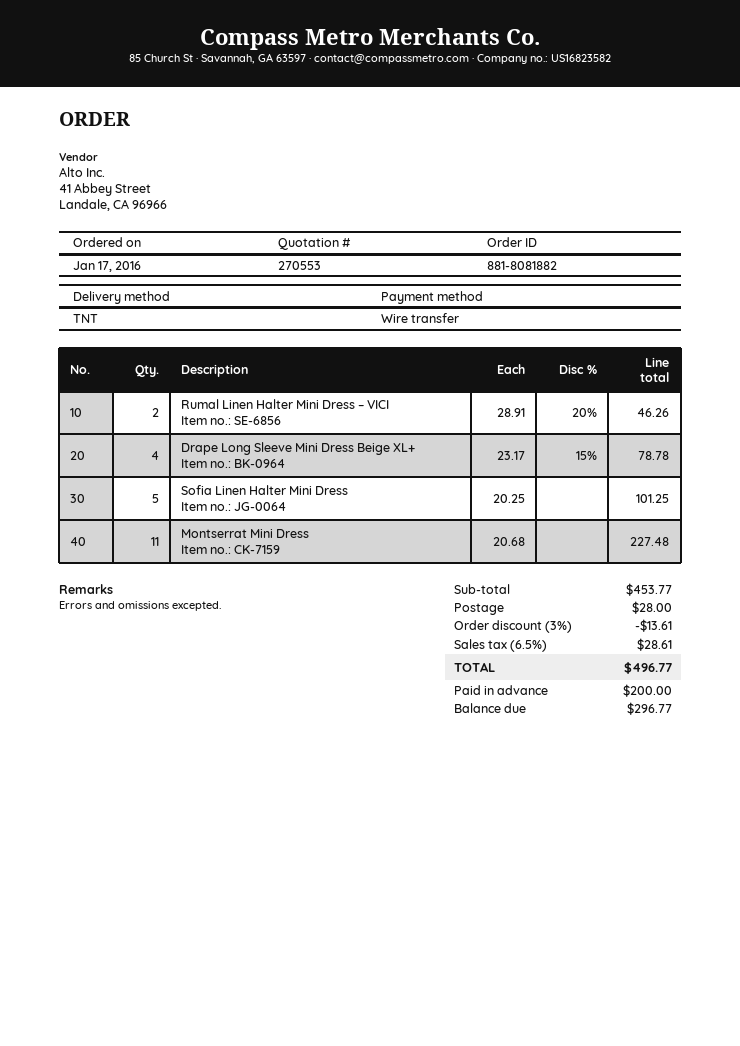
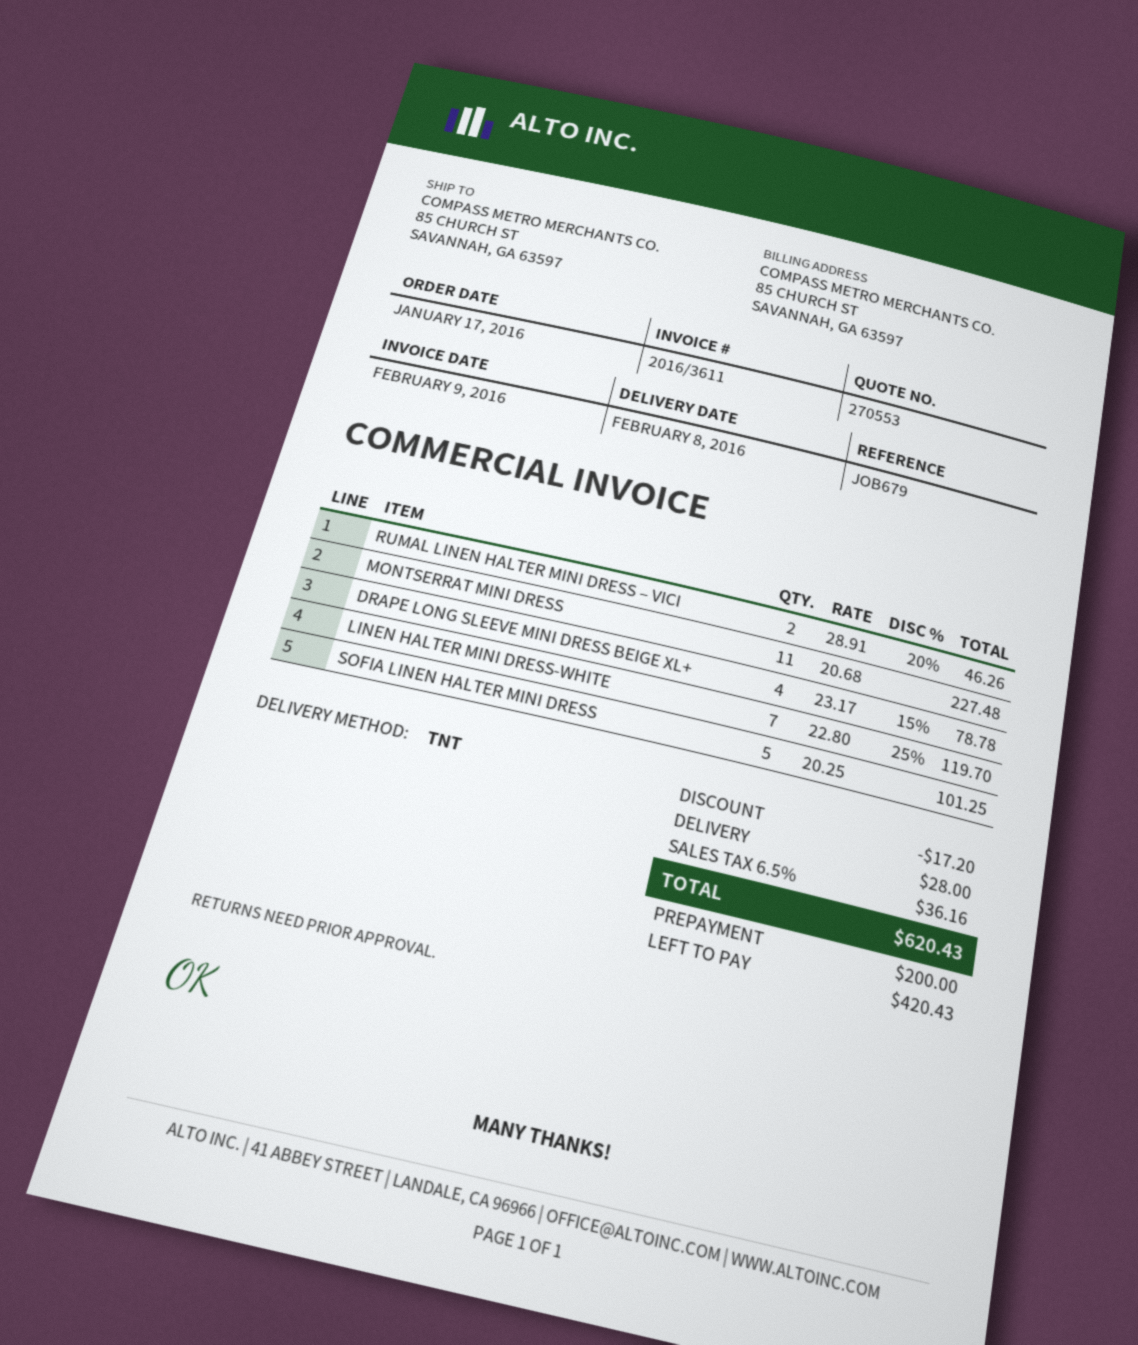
LINEN HALTER MINI DRESS-WHITE: none -> 7 x 22.80 - 25% = 119.70
discount: 13.61 -> 17.20
tax: 6.5% = 28.61 -> 6.5% = 36.16
total: 496.77 -> 620.43
balance: 296.77 -> 420.43

